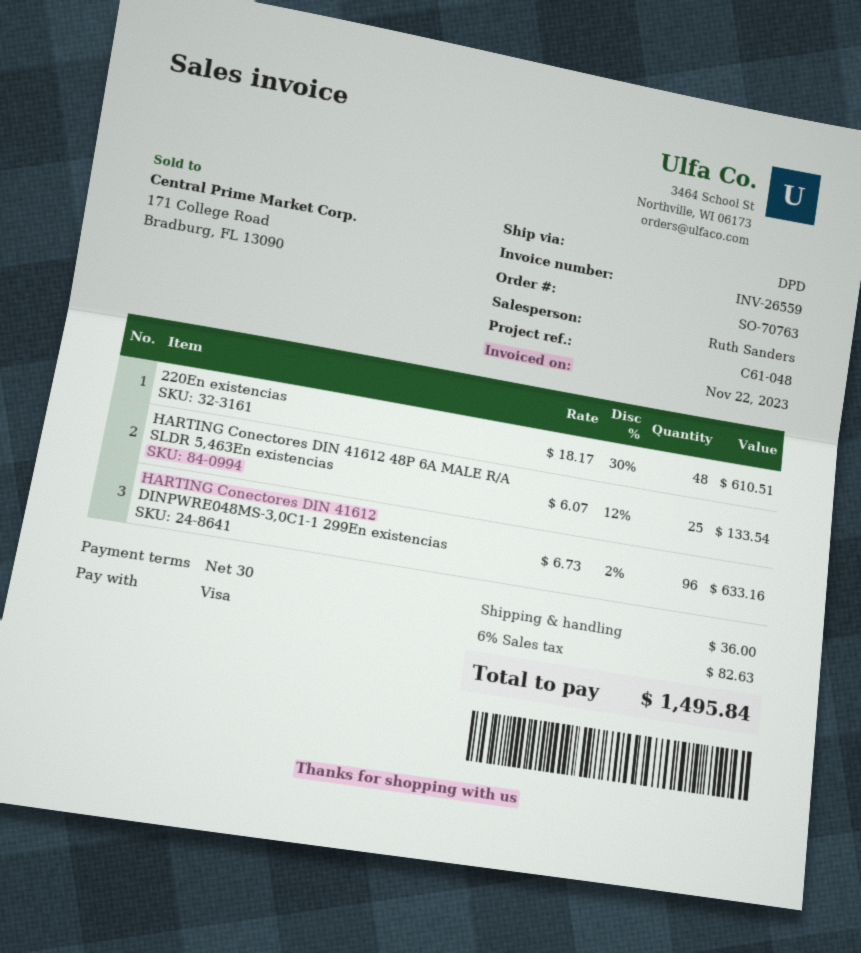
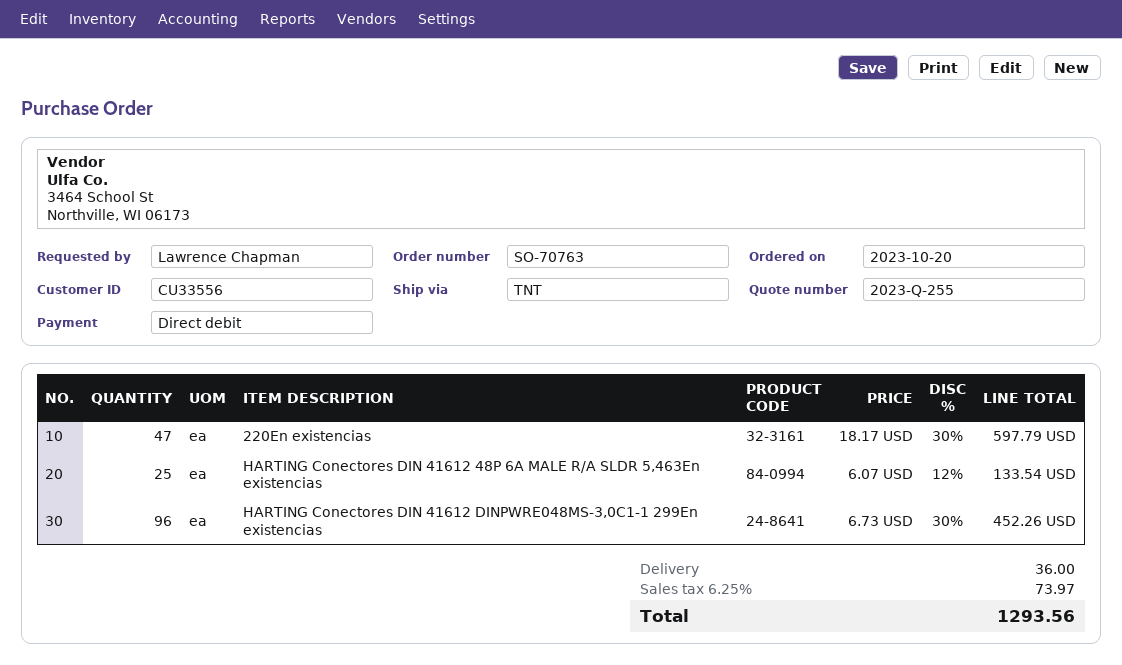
payment method: Visa -> direct debit
shipping method: DPD -> TNT
220En existencias: 48 x 18.17 - 30% = 610.51 -> 47 x 18.17 - 30% = 597.79
HARTING Conectores DIN 41612 DINPWRE048MS-3,0C1-1 299En existencias: 96 x 6.73 - 2% = 633.16 -> 96 x 6.73 - 30% = 452.26
tax: 6% = 82.63 -> 6.25% = 73.97
total: 1495.84 -> 1293.56

